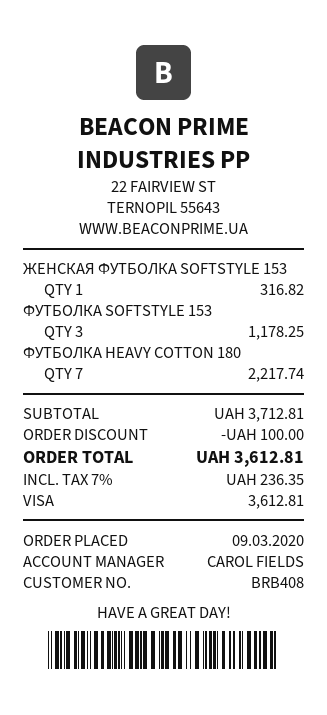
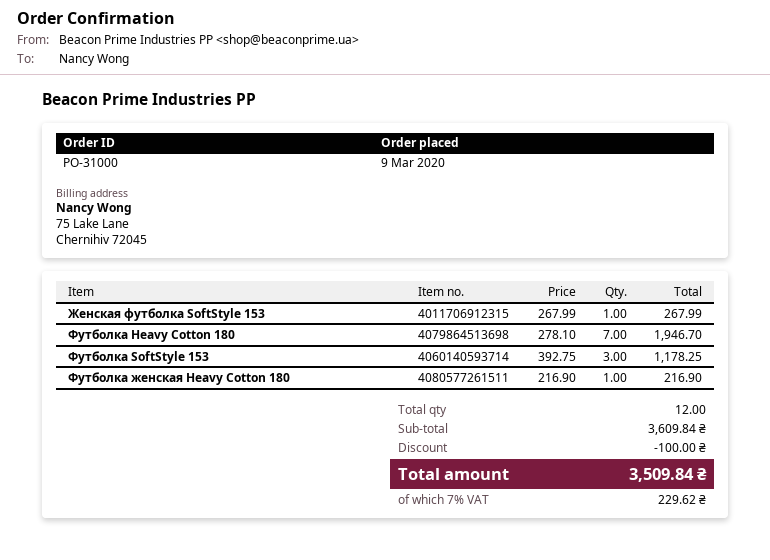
ЖЕНСКАЯ ФУТБОЛКА SOFTSTYLE 153: 1 for 316.82 -> 1 for 267.99
ФУТБОЛКА HEAVY COTTON 180: 7 for 2217.74 -> 7 for 1946.70
Футболка женская Heavy Cotton 180: none -> 1 for 216.90
subtotal: 3712.81 -> 3609.84
tax: 7% = 236.35 -> 7% = 229.62
total: 3612.81 -> 3509.84

